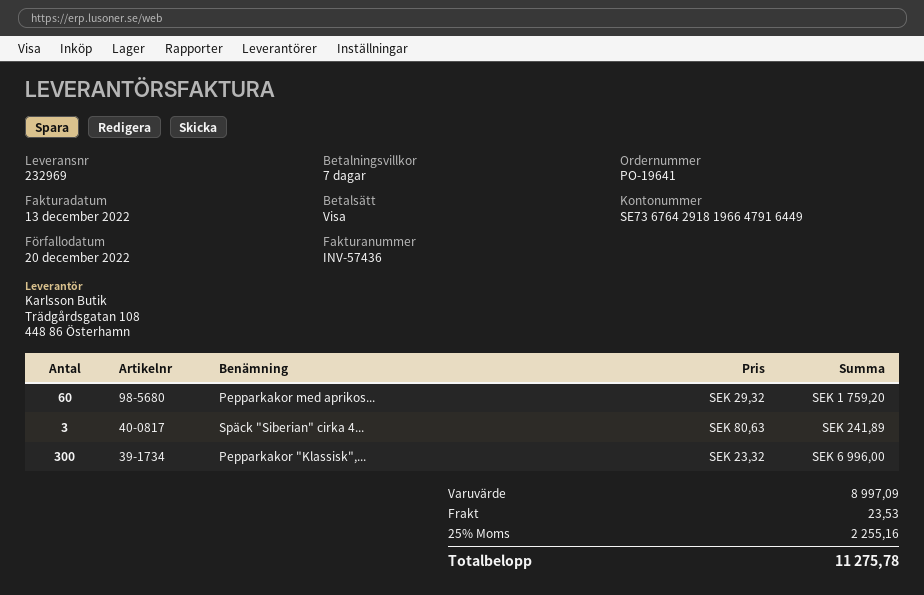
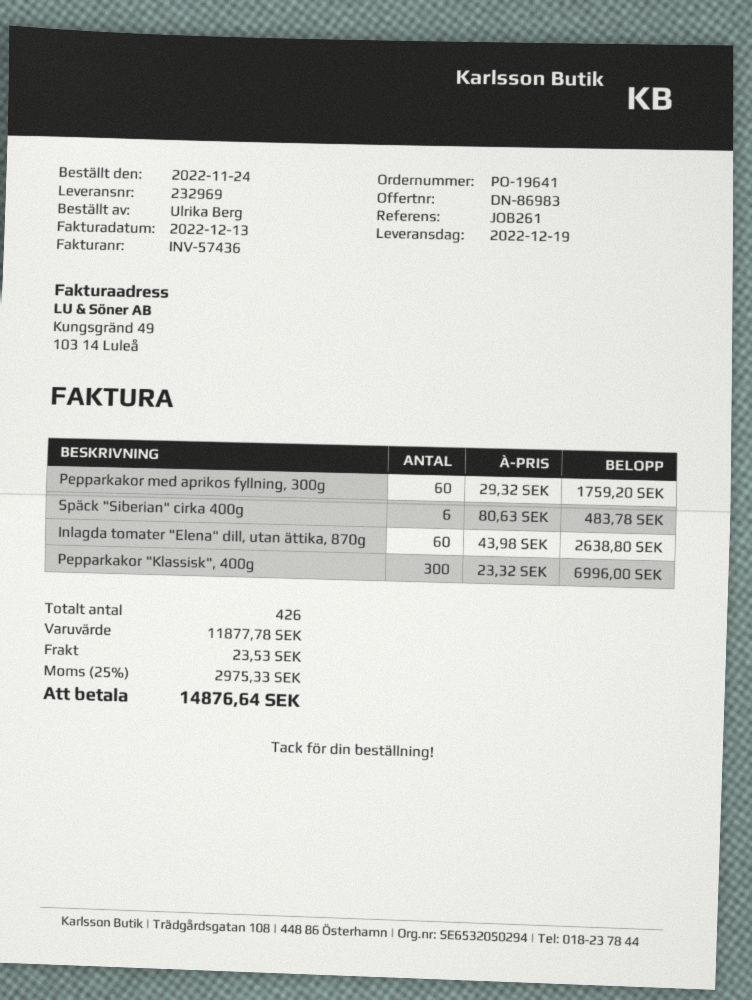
Späck "Siberian" cirka 4...: 3 x 80.63 = 241.89 -> 6 x 80.63 = 483.78
Inlagda tomater "Elena" dill, utan ättika, 870g: none -> 60 x 43.98 = 2638.80
subtotal: 8997.09 -> 11877.78
tax: 25% = 2255.16 -> 25% = 2975.33
total: 11275.78 -> 14876.64

